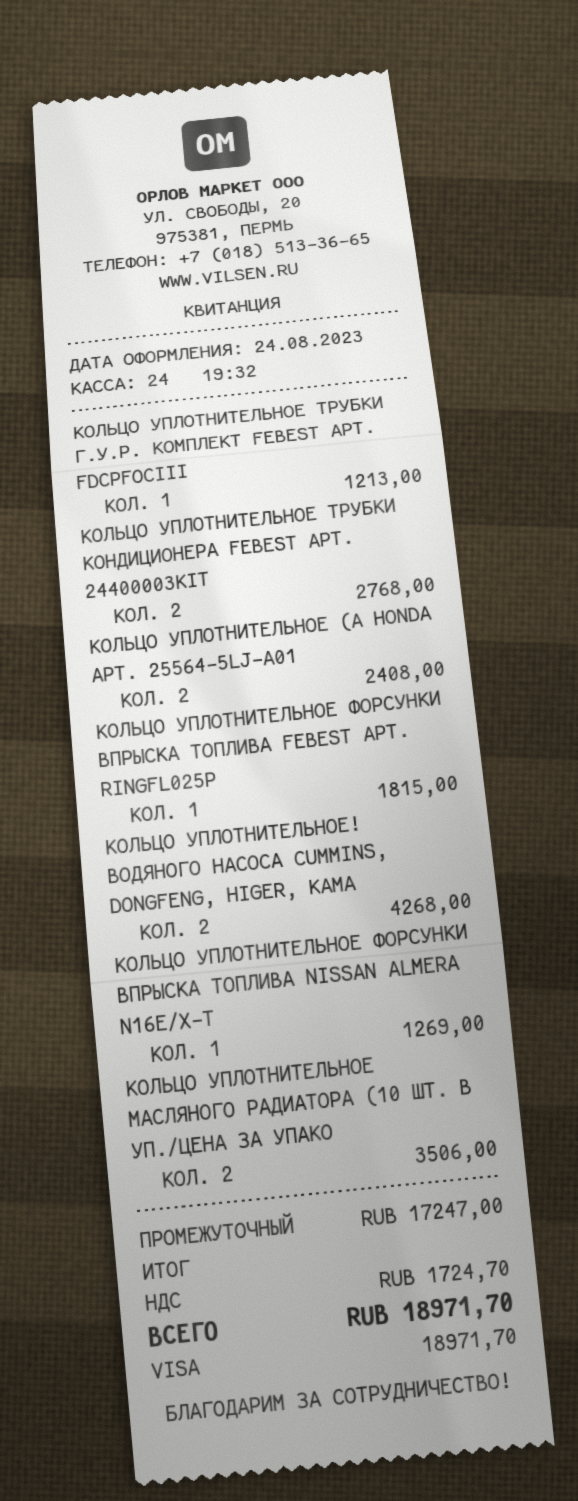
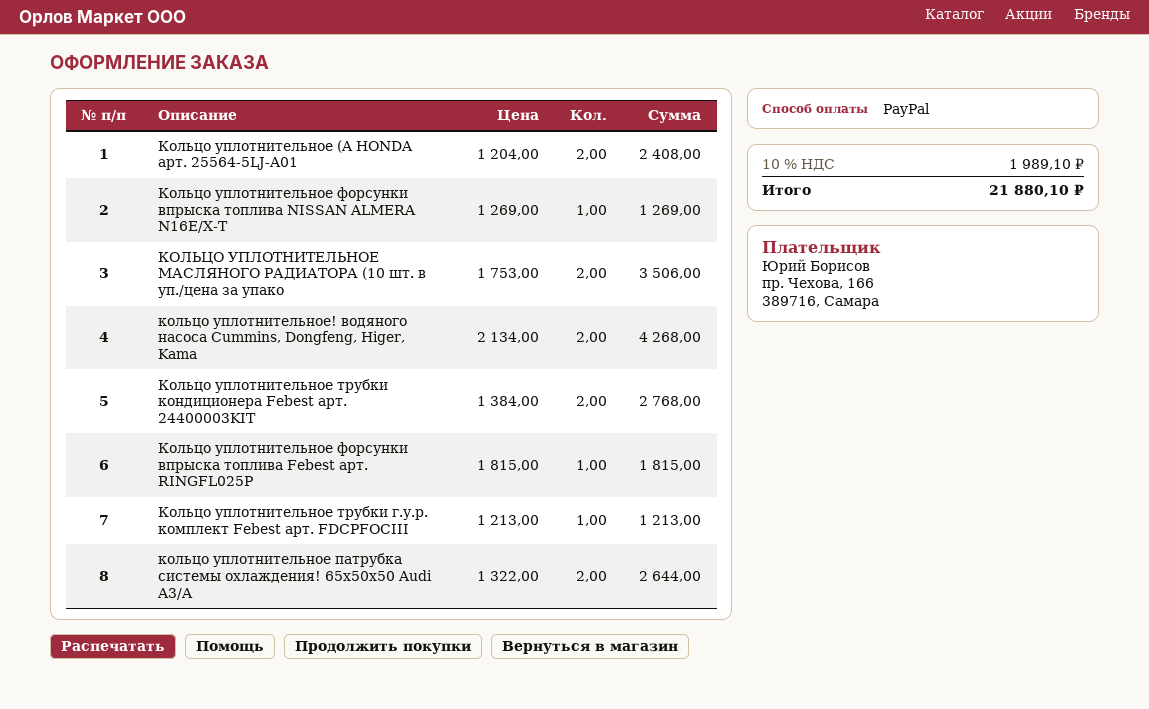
payment method: Visa -> PayPal
кольцо уплотнительное патрубка системы охлаждения! 65x50x50 Audi A3/A: none -> 2 for 2644.00
tax: 1724.70 -> 1989.10
total: 18971.70 -> 21880.10

